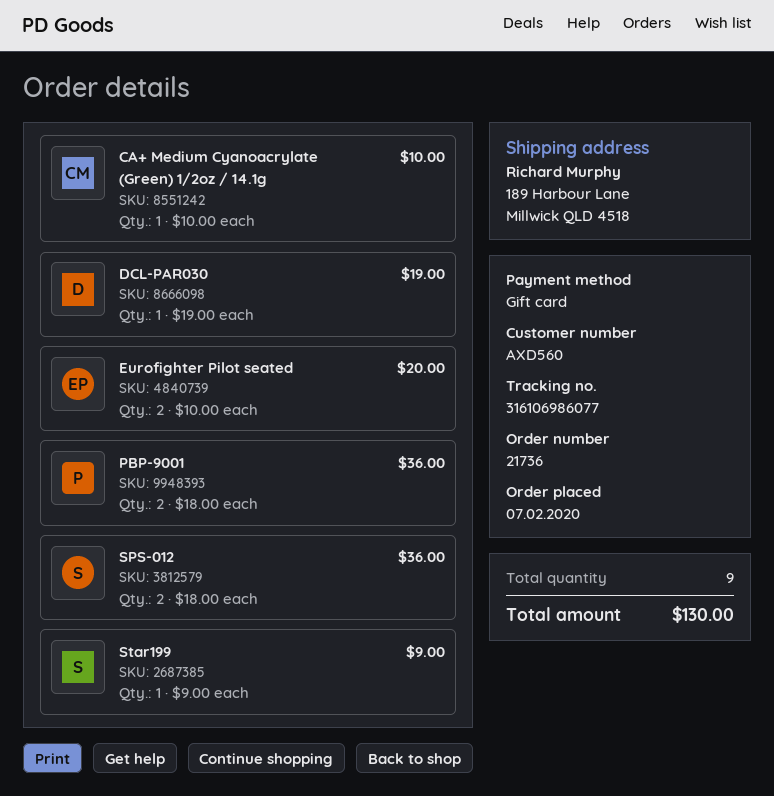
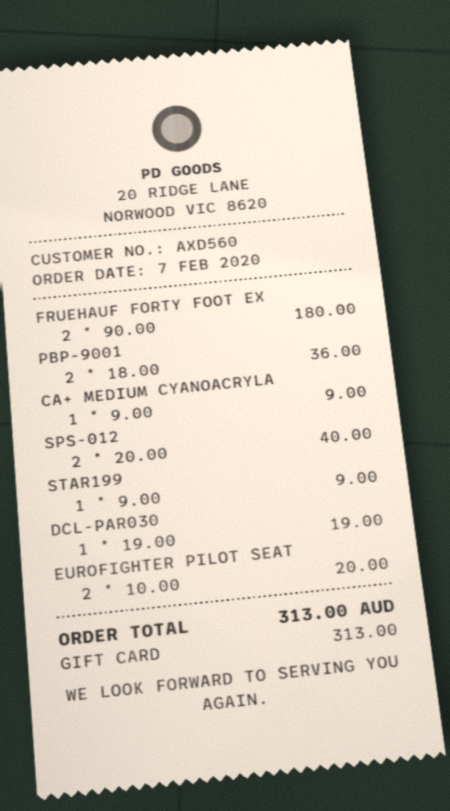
CA+ Medium Cyanoacrylate (Green) 1/2oz / 14.1g: 1 x 10.00 = 10.00 -> 1 x 9.00 = 9.00
SPS-012: 2 x 18.00 = 36.00 -> 2 x 20.00 = 40.00
FRUEHAUF FORTY FOOT EX: none -> 2 x 90.00 = 180.00
total: 130.00 -> 313.00

